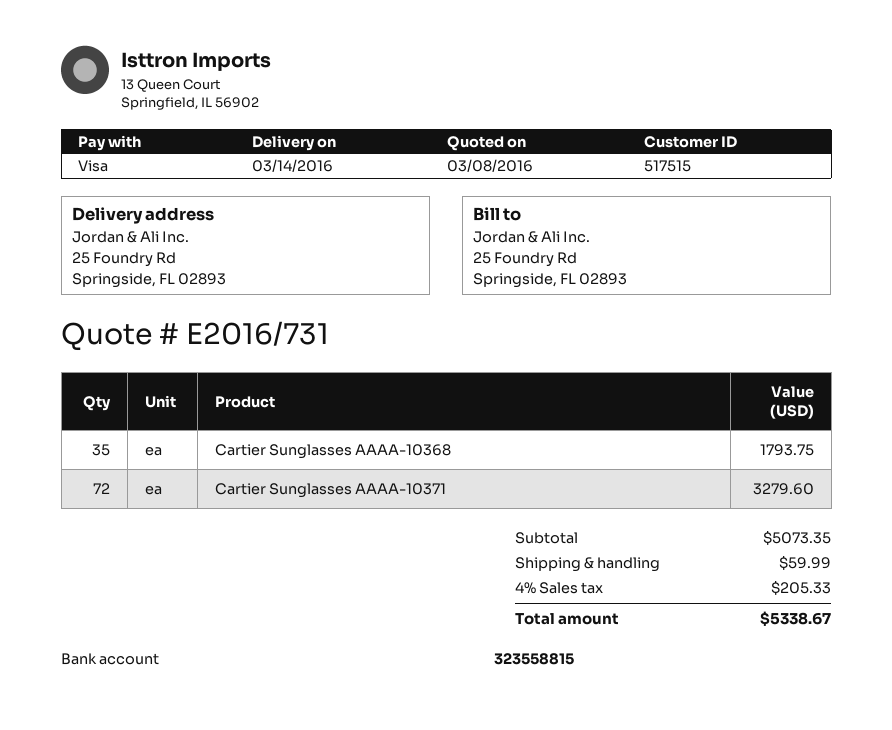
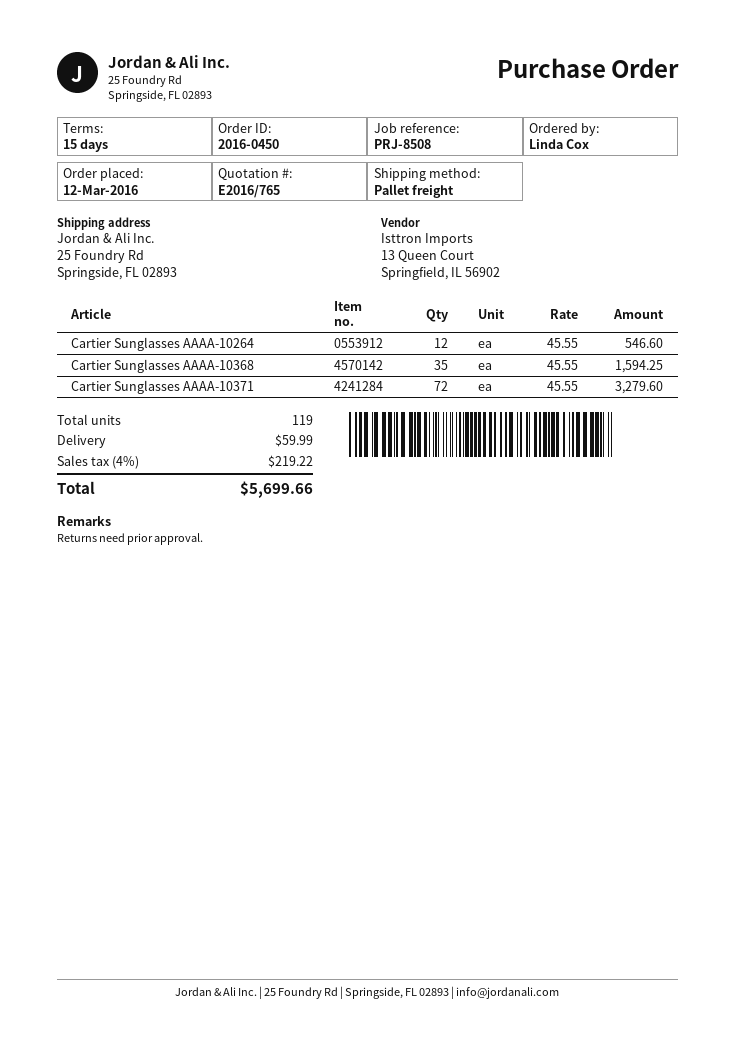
quote number: E2016/731 -> E2016/765
Cartier Sunglasses AAAA-10368: 35 for 1793.75 -> 35 for 1594.25
Cartier Sunglasses AAAA-10264: none -> 12 for 546.60
tax: 4% = 205.33 -> 4% = 219.22
total: 5338.67 -> 5699.66

